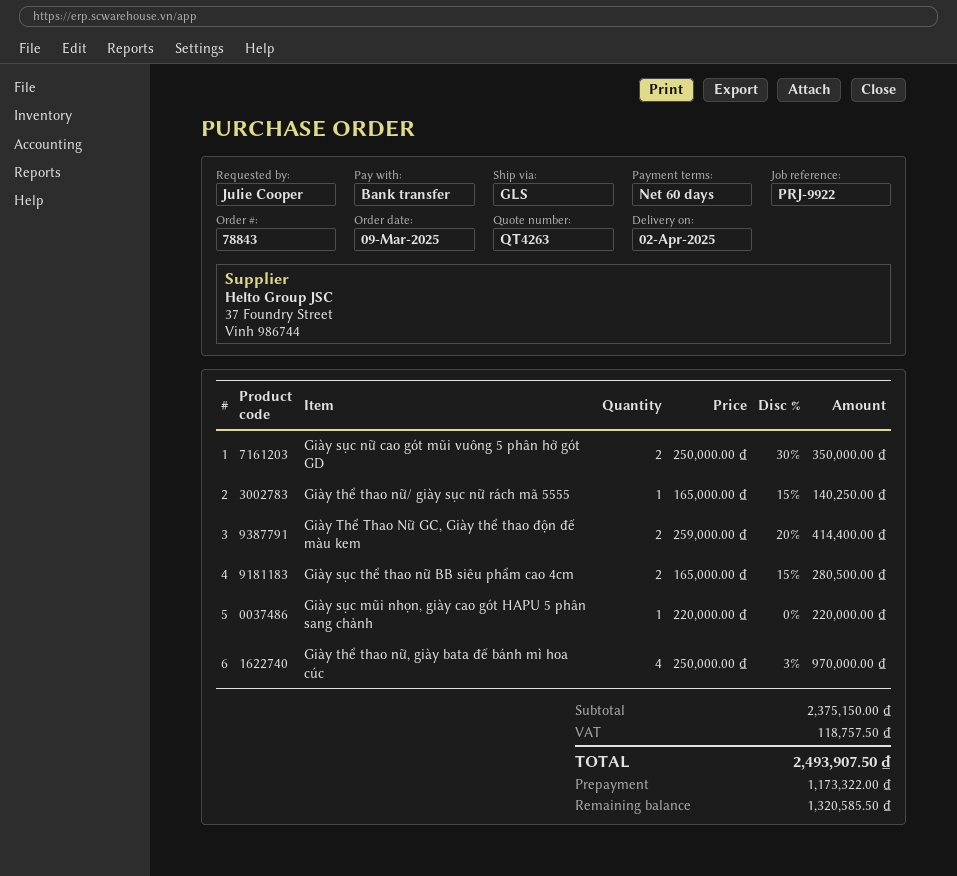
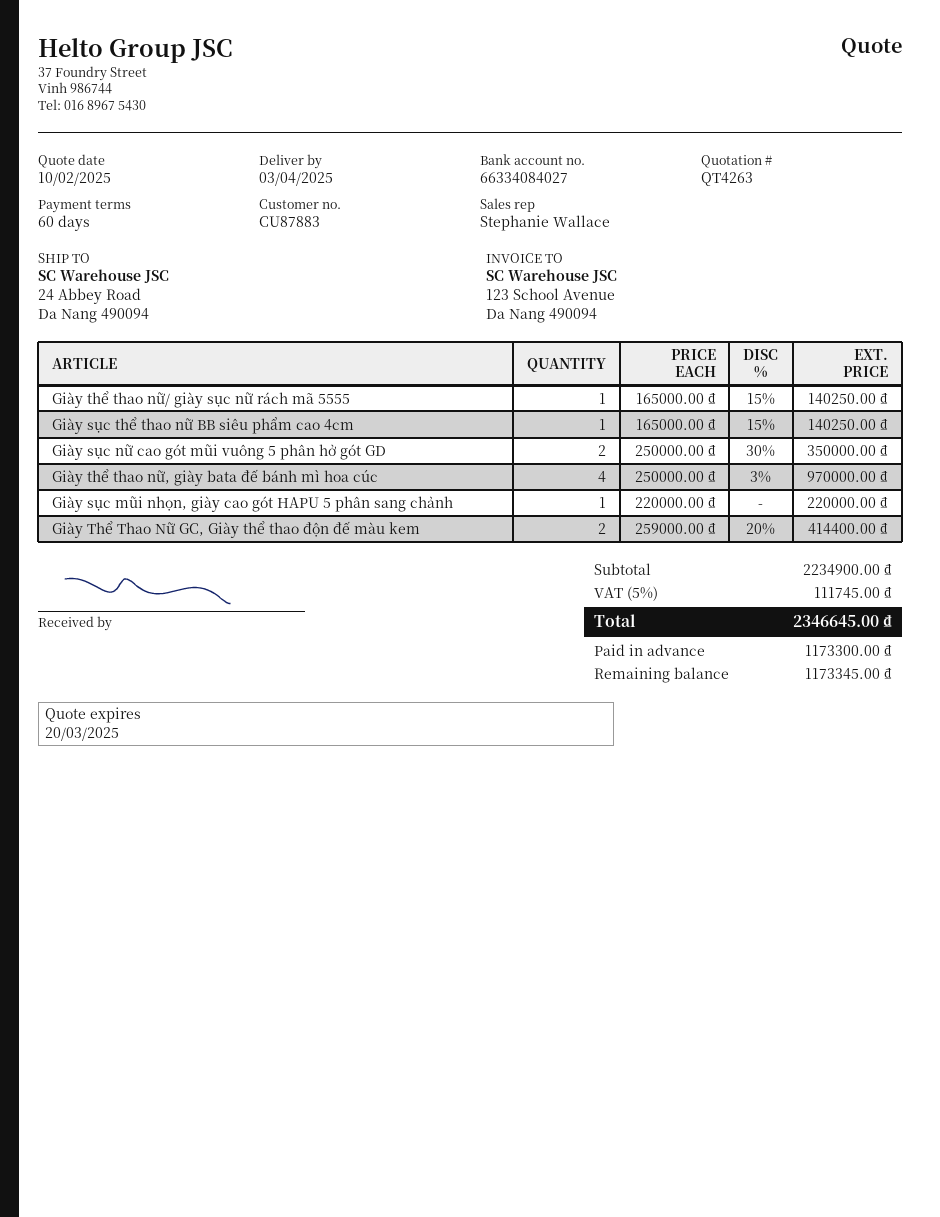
delivery date: 2025-04-02 -> 2025-04-03
Giày sục thể thao nữ BB siêu phẩm cao 4cm: 2 x 165000.00 - 15% = 280500.00 -> 1 x 165000.00 - 15% = 140250.00
subtotal: 2375150.00 -> 2234900.00
tax: 118757.50 -> 111745.00
total: 2493907.50 -> 2346645.00
deposit: 1173322.00 -> 1173300.00
balance: 1320585.50 -> 1173345.00

